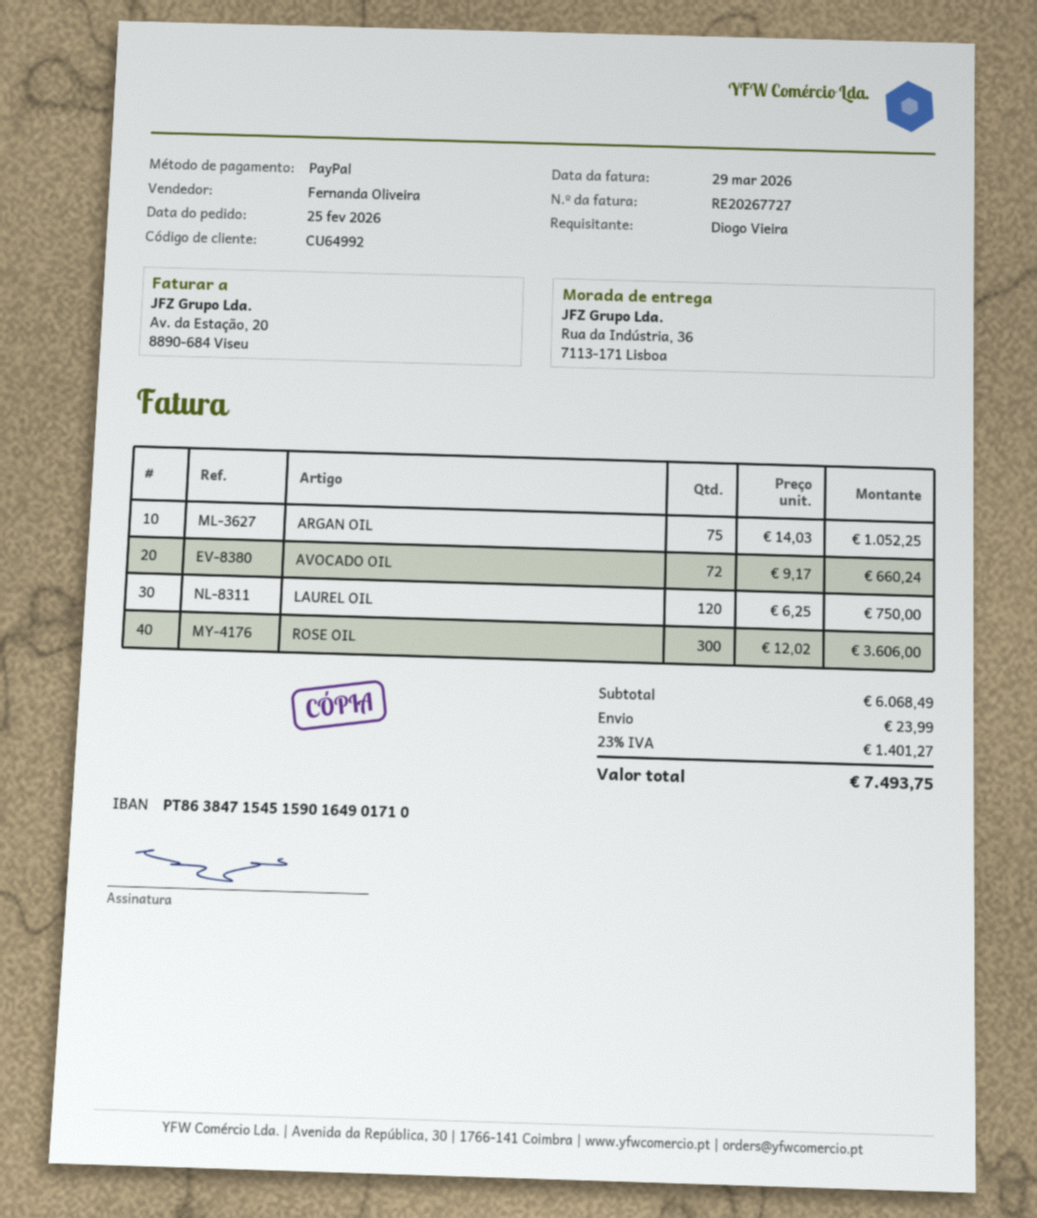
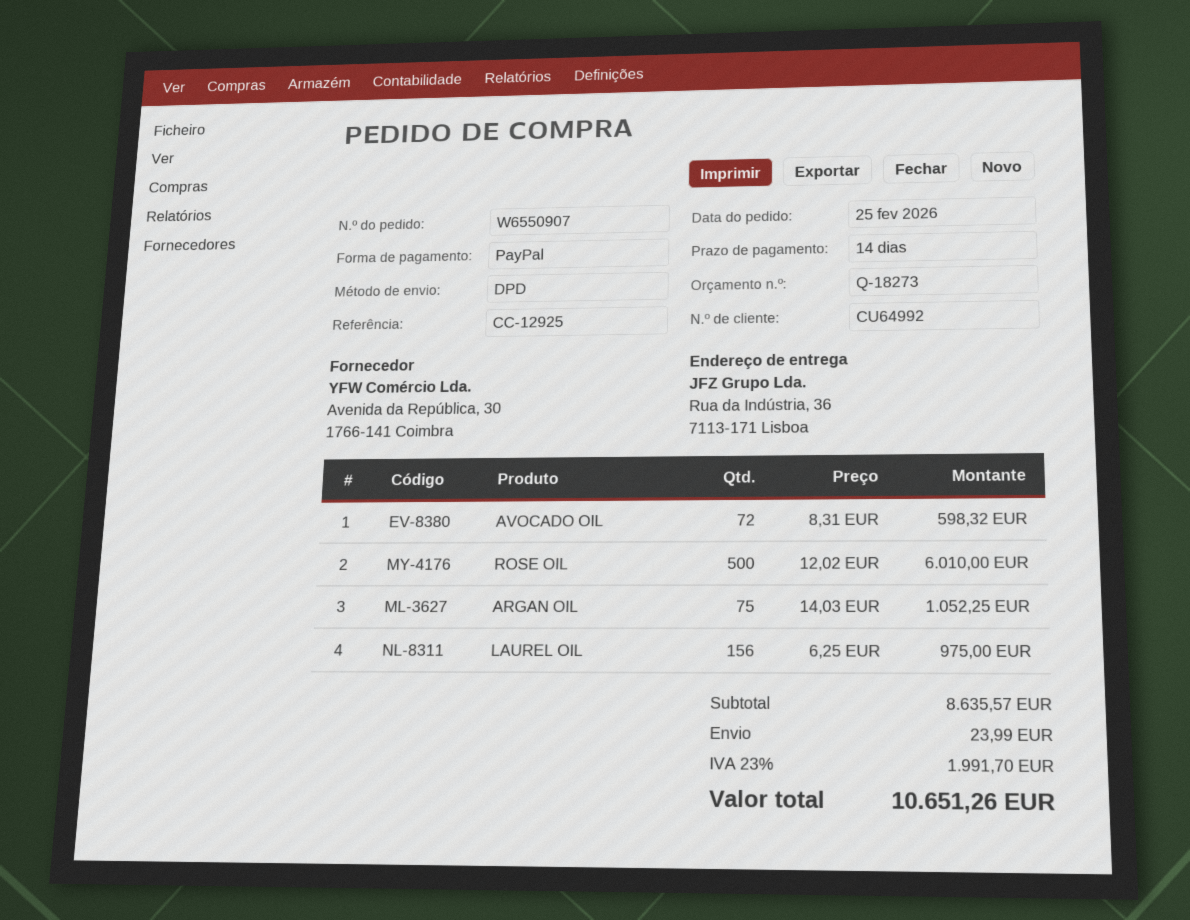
AVOCADO OIL: 72 x 9.17 = 660.24 -> 72 x 8.31 = 598.32
LAUREL OIL: 120 x 6.25 = 750.00 -> 156 x 6.25 = 975.00
ROSE OIL: 300 x 12.02 = 3606.00 -> 500 x 12.02 = 6010.00
subtotal: 6068.49 -> 8635.57
tax: 23% = 1401.27 -> 23% = 1991.70
total: 7493.75 -> 10651.26

